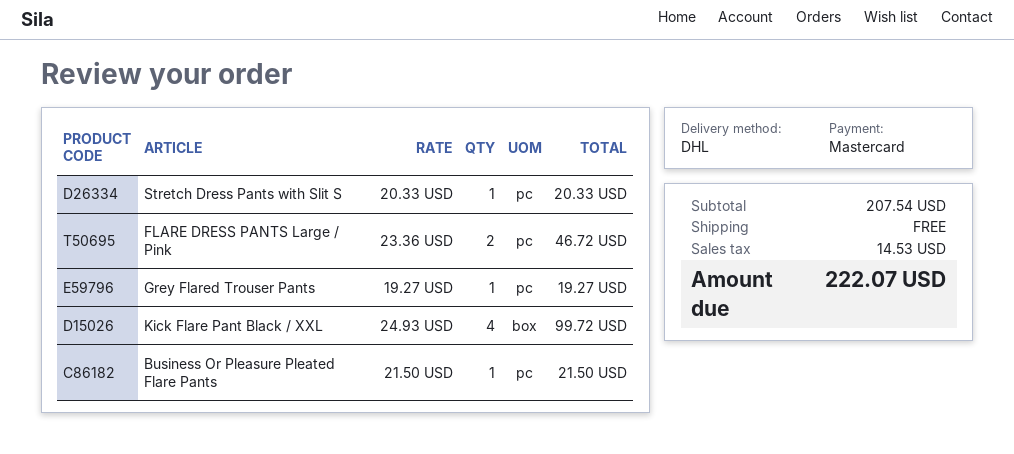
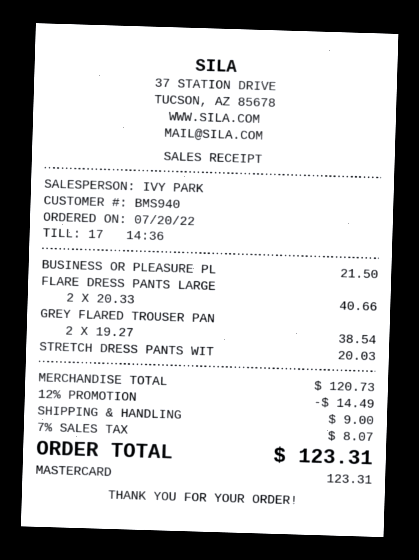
Stretch Dress Pants with Slit S: 1 x 20.33 = 20.33 -> 1 x 20.03 = 20.03
FLARE DRESS PANTS Large / Pink: 2 x 23.36 = 46.72 -> 2 x 20.33 = 40.66
Grey Flared Trouser Pants: 1 x 19.27 = 19.27 -> 2 x 19.27 = 38.54
Kick Flare Pant Black / XXL: 4 x 24.93 = 99.72 -> none
subtotal: 207.54 -> 120.73
discount: none -> 12% = 14.49
shipping: 0.00 -> 9.00
tax: 14.53 -> 8.07
total: 222.07 -> 123.31

